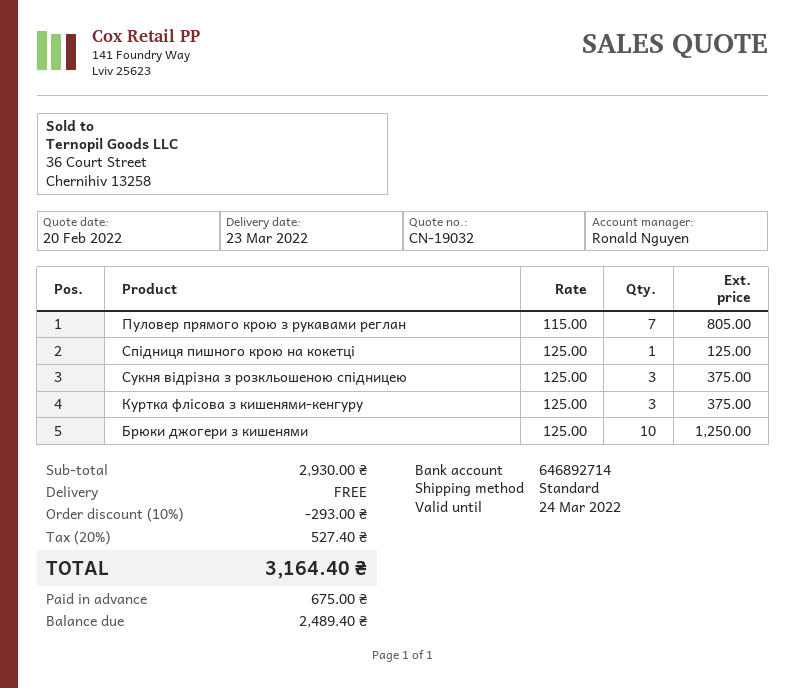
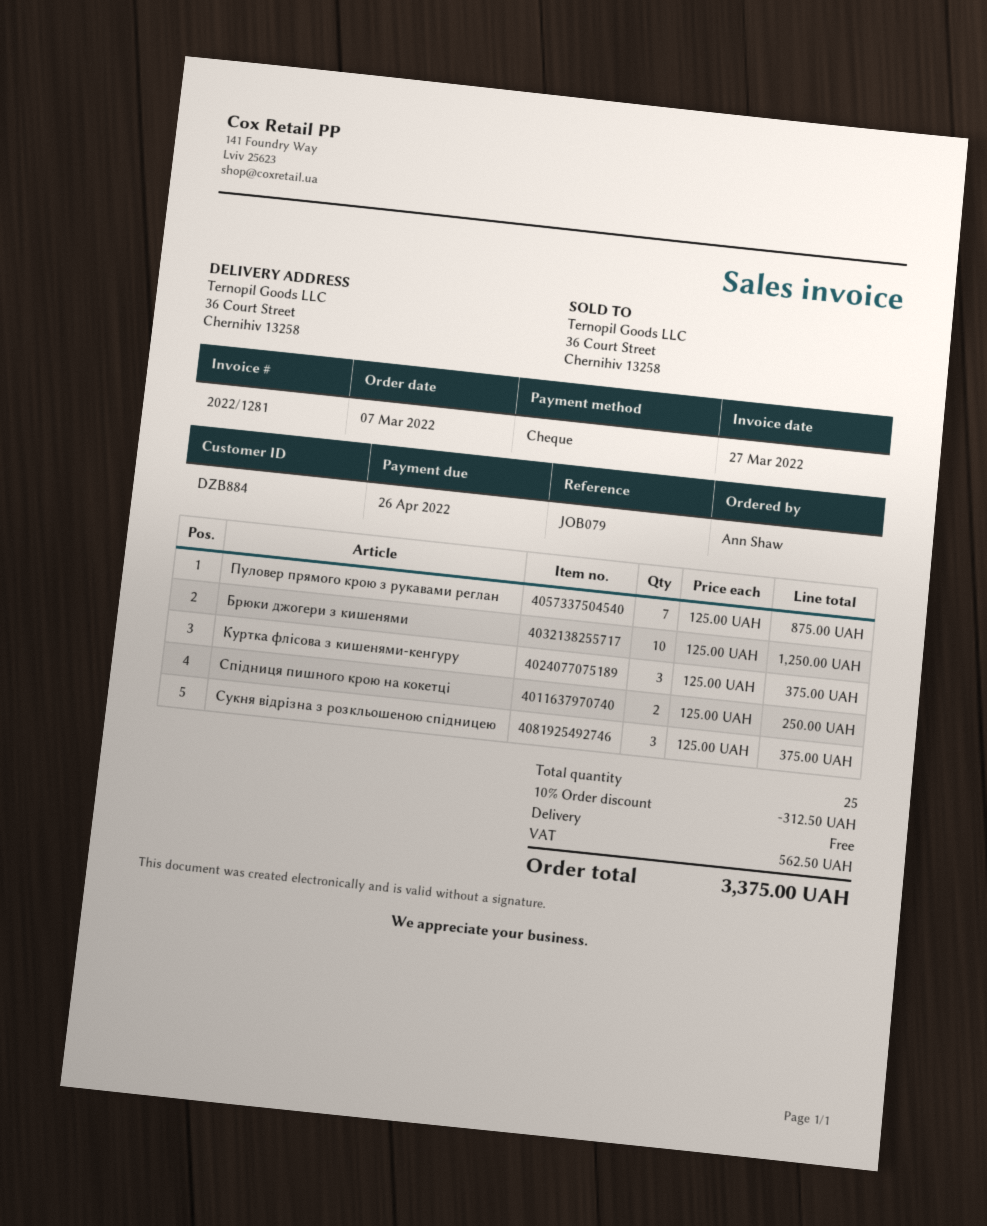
Пуловер прямого крою з рукавами реглан: 7 x 115.00 = 805.00 -> 7 x 125.00 = 875.00
Спідниця пишного крою на кокетці: 1 x 125.00 = 125.00 -> 2 x 125.00 = 250.00
discount: 10% = 293.00 -> 10% = 312.50
tax: 527.40 -> 562.50
total: 3164.40 -> 3375.00

